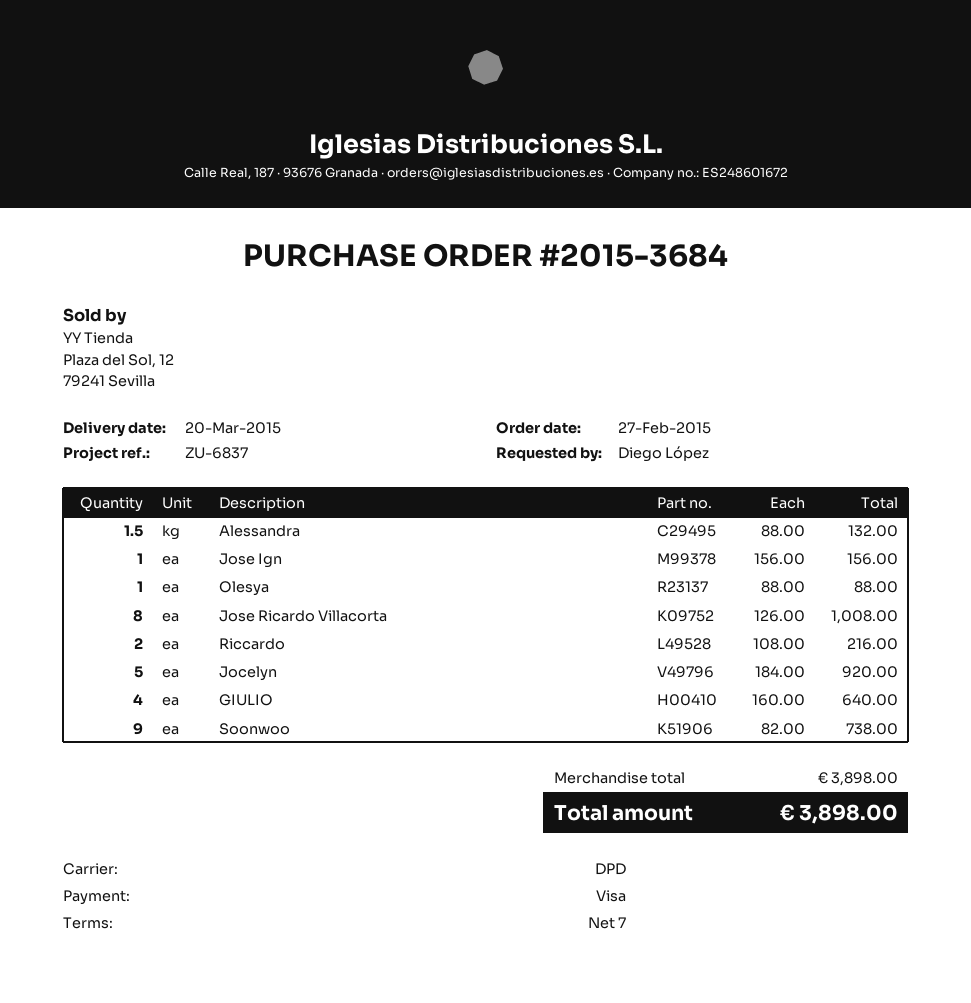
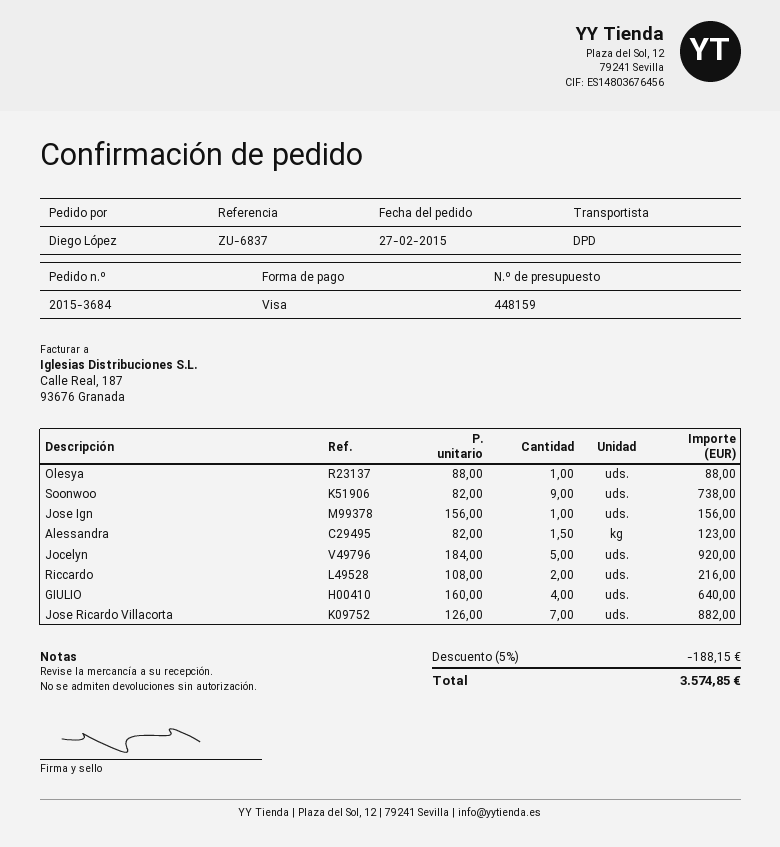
Alessandra: 1.5 x 88.00 = 132.00 -> 1.5 x 82.00 = 123.00
Jose Ricardo Villacorta: 8 x 126.00 = 1008.00 -> 7 x 126.00 = 882.00
discount: none -> 5% = 188.15
total: 3898.00 -> 3574.85

